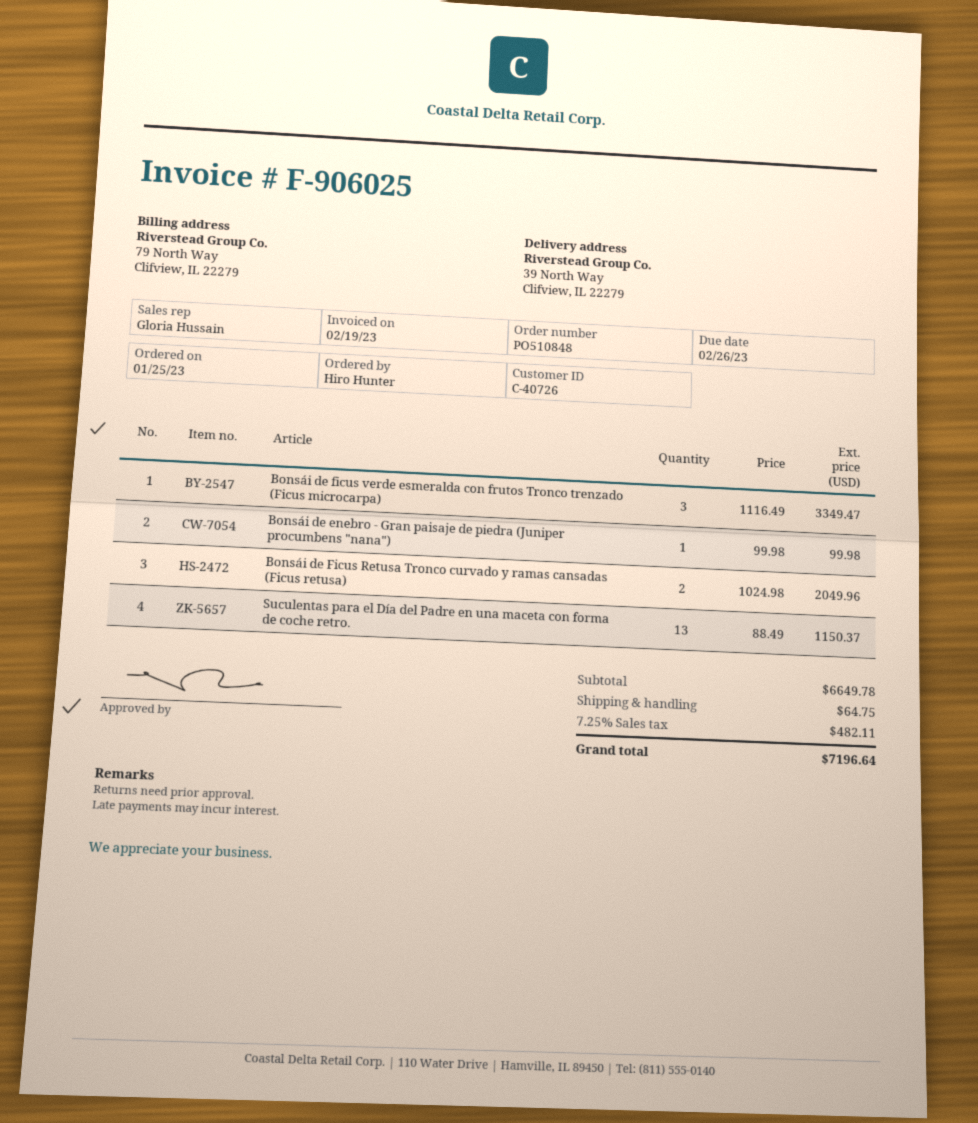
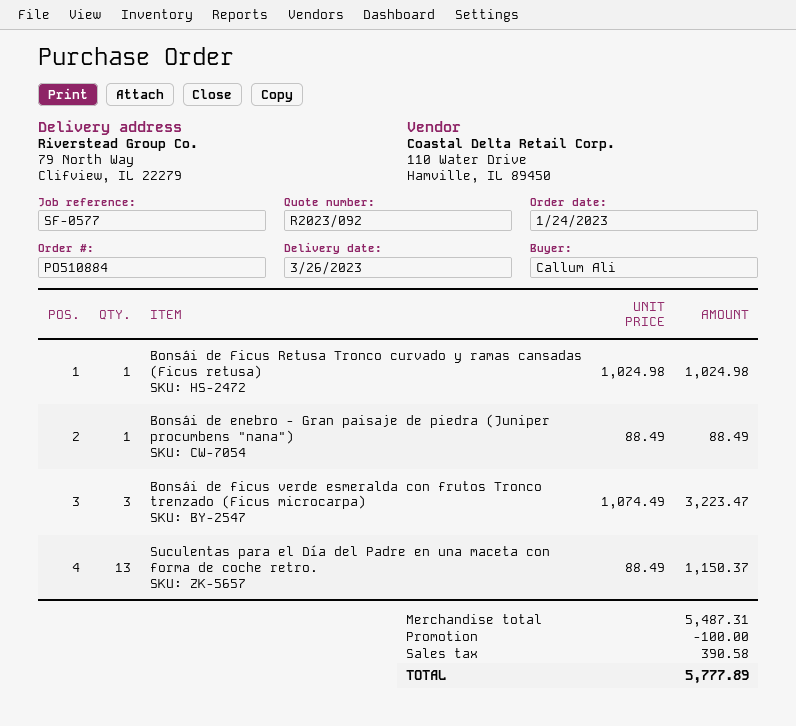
order number: PO510848 -> PO510884
order date: 2023-01-25 -> 2023-01-24
ordered by: Hiro Hunter -> Callum Ali
ship to: 39 North Way, Clifview, IL 22279 -> 79 North Way, Clifview, IL 22279
Bonsái de ficus verde esmeralda con frutos Tronco trenzado (Ficus microcarpa): 3 x 1116.49 = 3349.47 -> 3 x 1074.49 = 3223.47
Bonsái de enebro - Gran paisaje de piedra (Juniper procumbens "nana"): 1 x 99.98 = 99.98 -> 1 x 88.49 = 88.49
Bonsái de Ficus Retusa Tronco curvado y ramas cansadas (Ficus retusa): 2 x 1024.98 = 2049.96 -> 1 x 1024.98 = 1024.98
subtotal: 6649.78 -> 5487.31
discount: none -> 100.00
shipping: 64.75 -> none
tax: 482.11 -> 390.58
total: 7196.64 -> 5777.89

